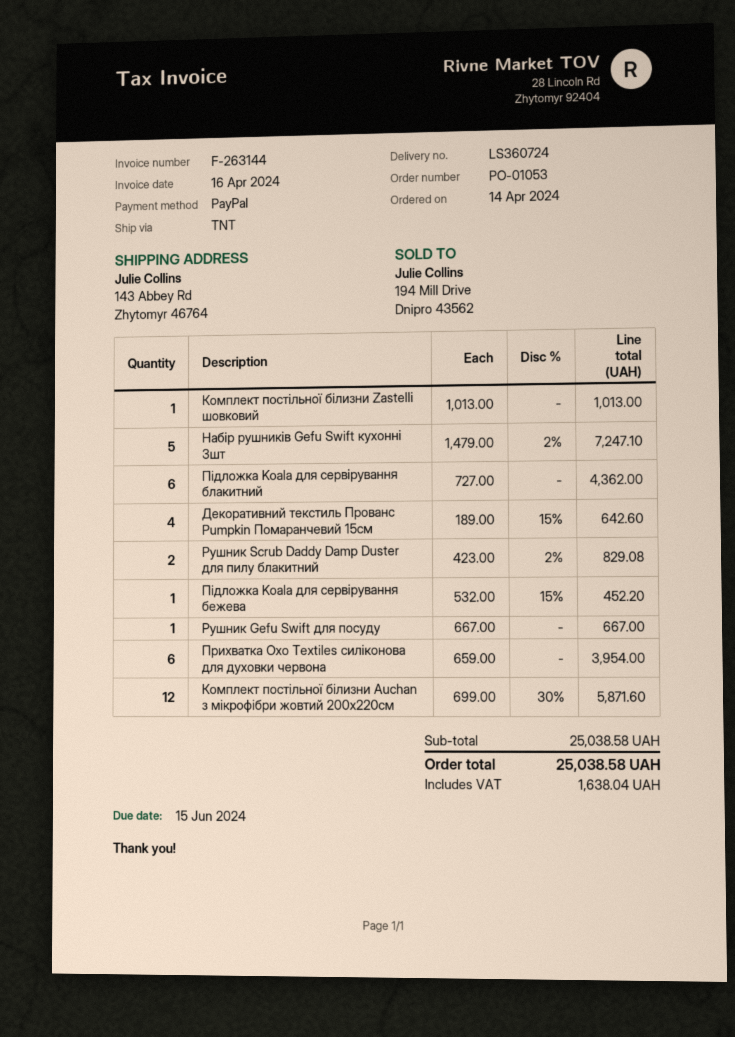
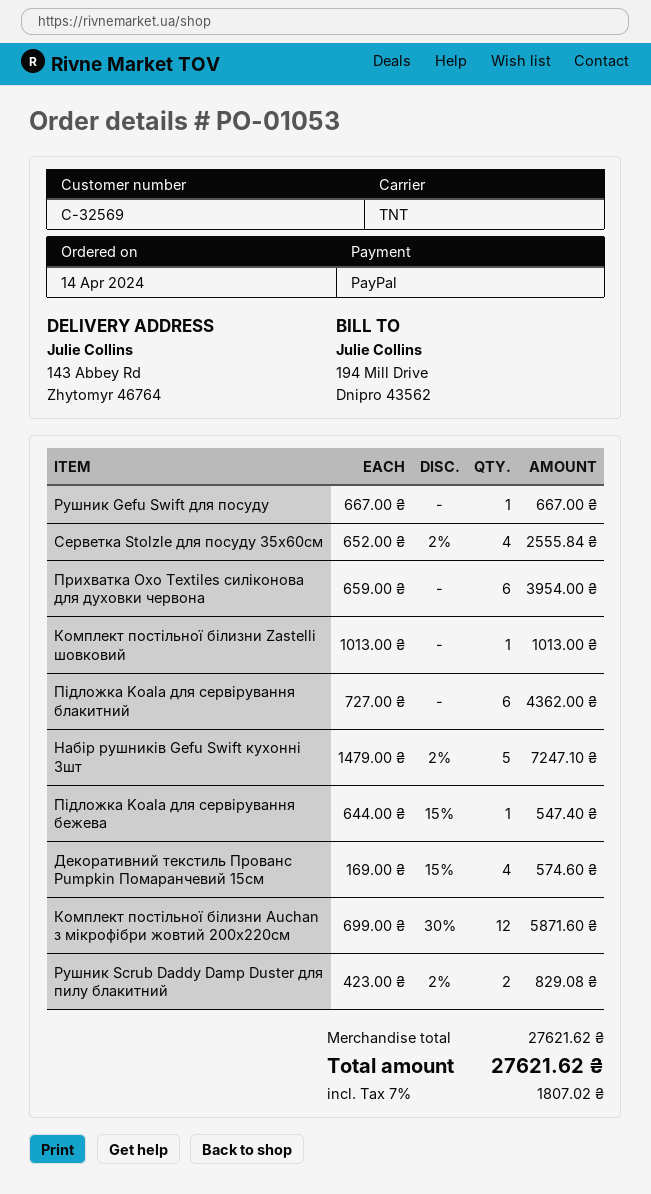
Декоративний текстиль Прованс Pumpkin Помаранчевий 15см: 4 x 189.00 - 15% = 642.60 -> 4 x 169.00 - 15% = 574.60
Підложка Koala для сервірування бежева: 1 x 532.00 - 15% = 452.20 -> 1 x 644.00 - 15% = 547.40
Серветка Stolzle для посуду 35х60см: none -> 4 x 652.00 - 2% = 2555.84
subtotal: 25038.58 -> 27621.62
tax: 1638.04 -> 1807.02
total: 25038.58 -> 27621.62

